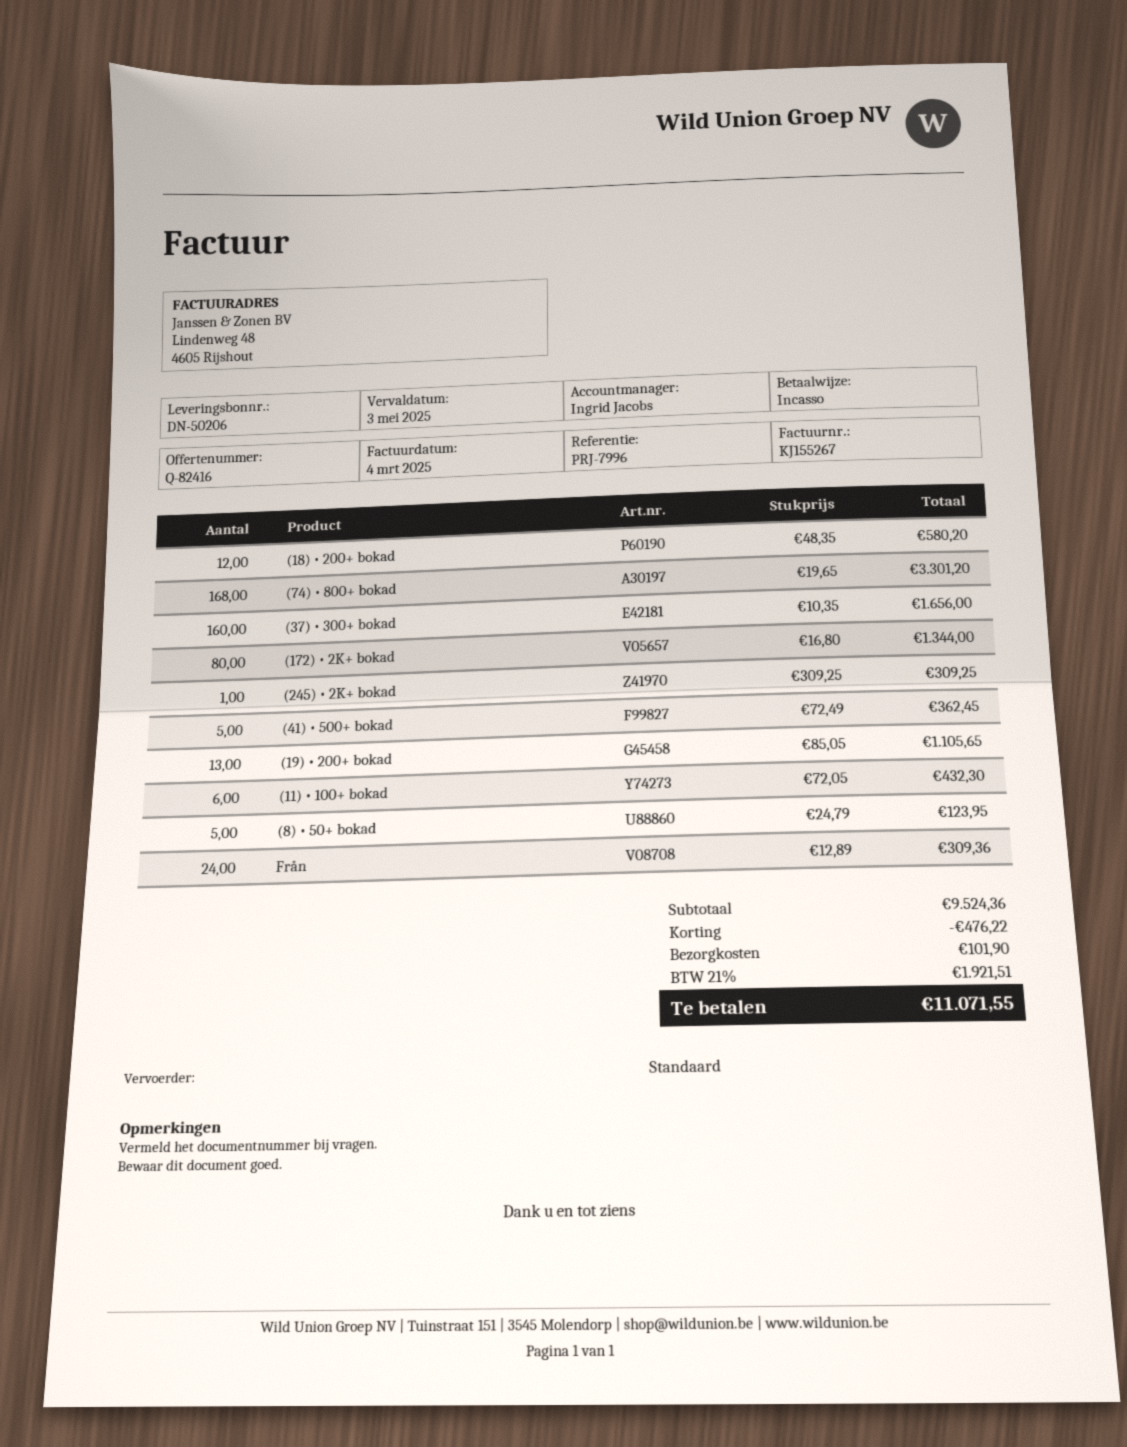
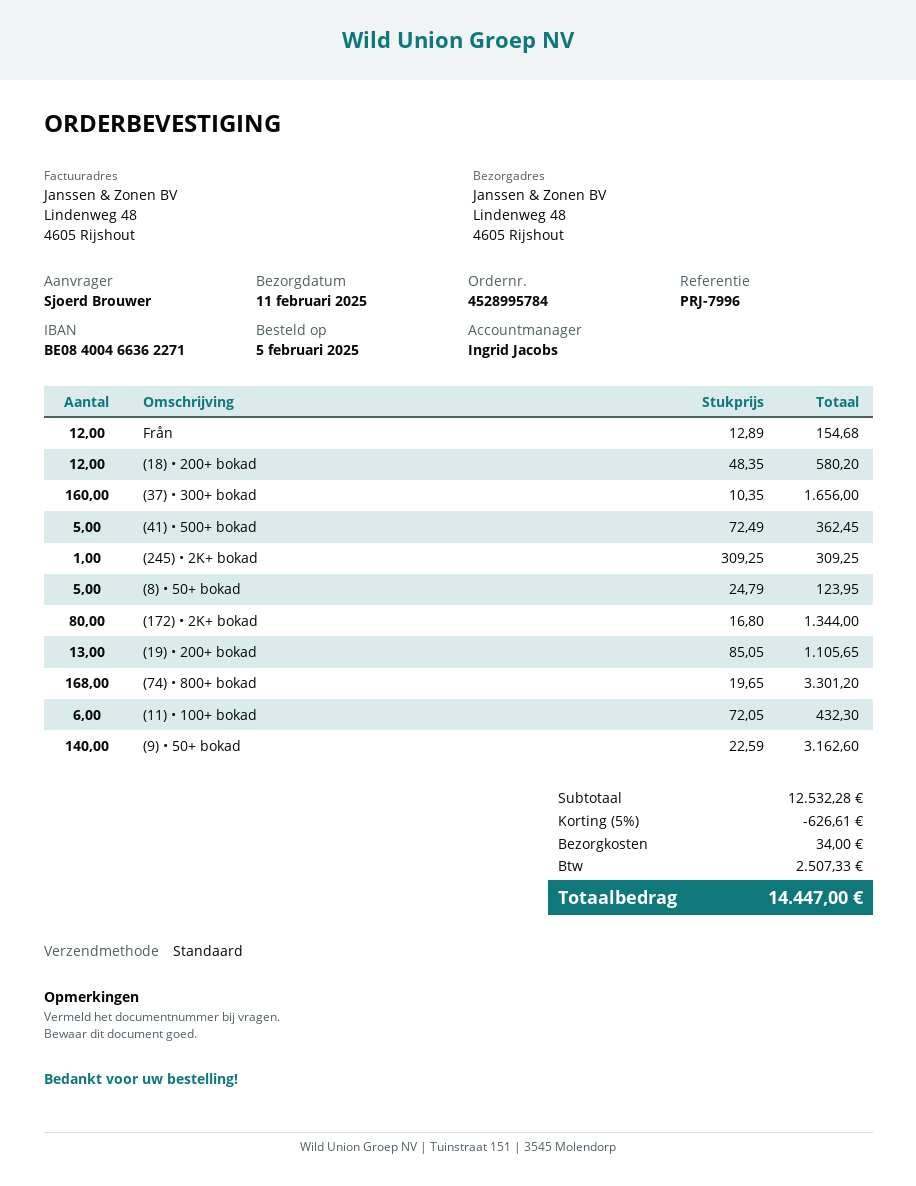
Från: 24 x 12.89 = 309.36 -> 12 x 12.89 = 154.68
(9) • 50+ bokad: none -> 140 x 22.59 = 3162.60
subtotal: 9524.36 -> 12532.28
discount: 476.22 -> 626.61
shipping: 101.90 -> 34.00
tax: 1921.51 -> 2507.33
total: 11071.55 -> 14447.00

